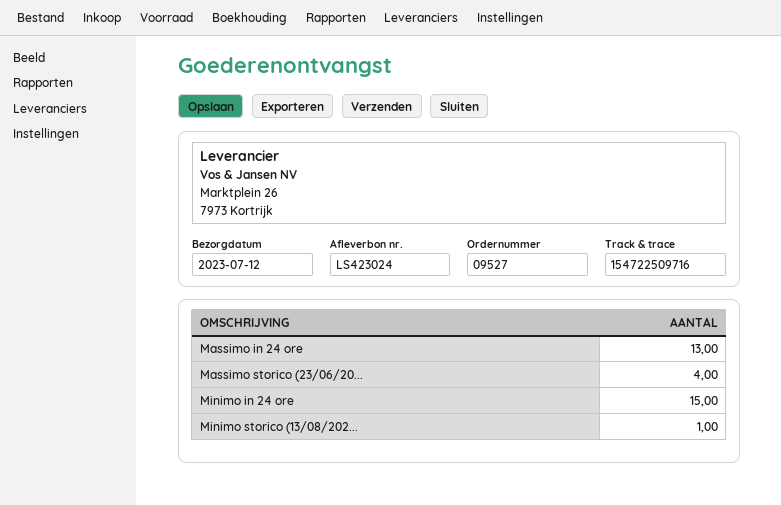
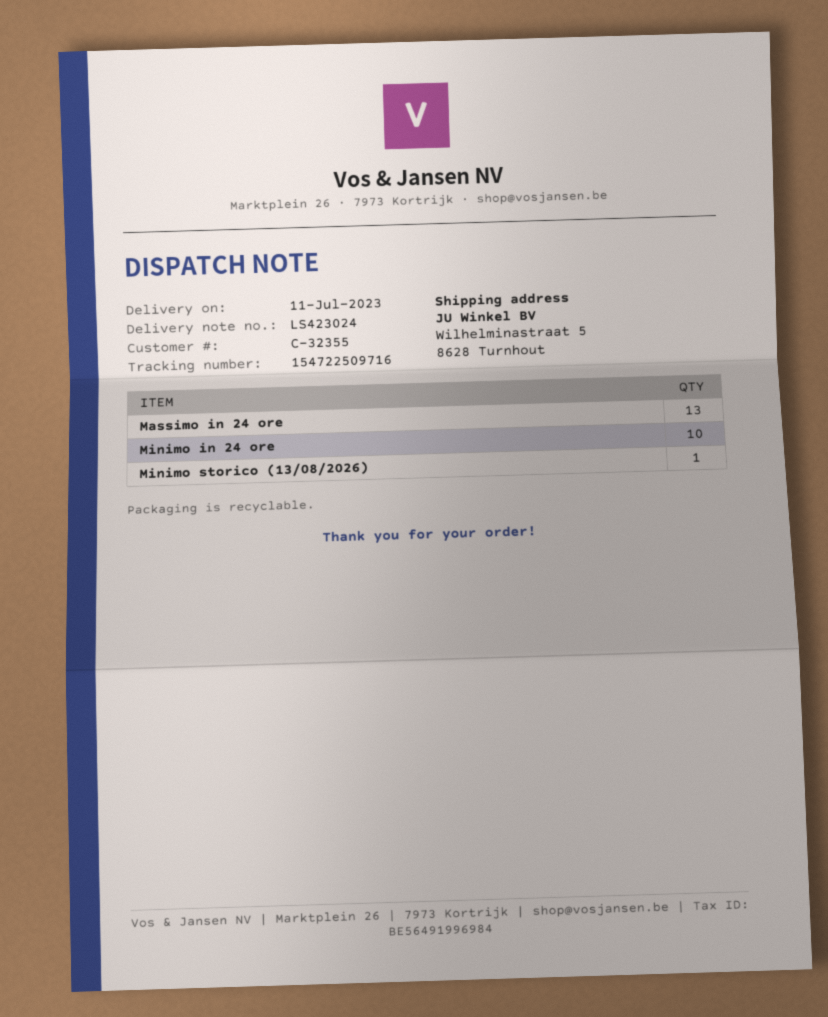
delivery date: 2023-07-12 -> 2023-07-11
Massimo storico (23/06/20...: 4 -> none
Minimo in 24 ore: 15 -> 10

